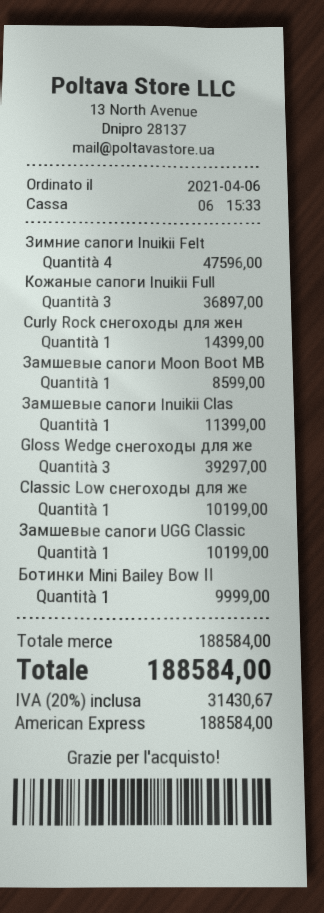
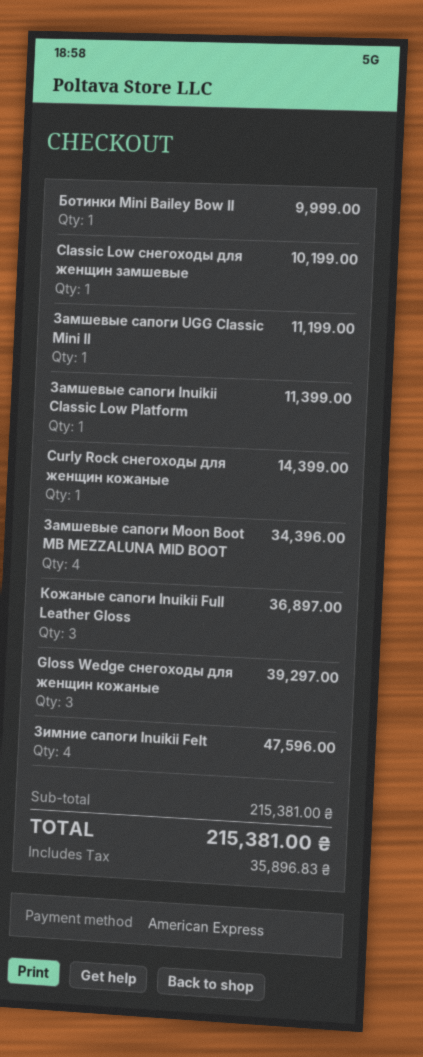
Замшевые сапоги Moon Boot MB: 1 for 8599.00 -> 4 for 34396.00
Замшевые сапоги UGG Classic: 1 for 10199.00 -> 1 for 11199.00
subtotal: 188584.00 -> 215381.00
tax: 31430.67 -> 35896.83
total: 188584.00 -> 215381.00

